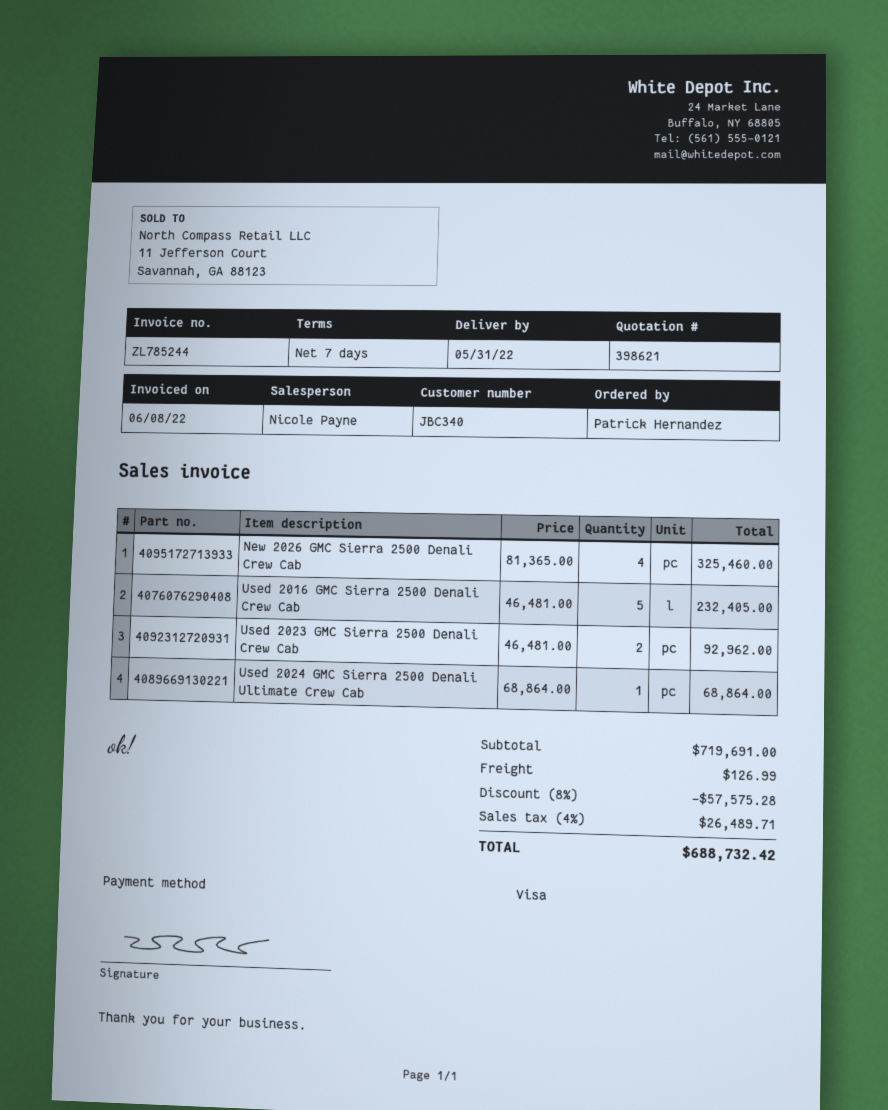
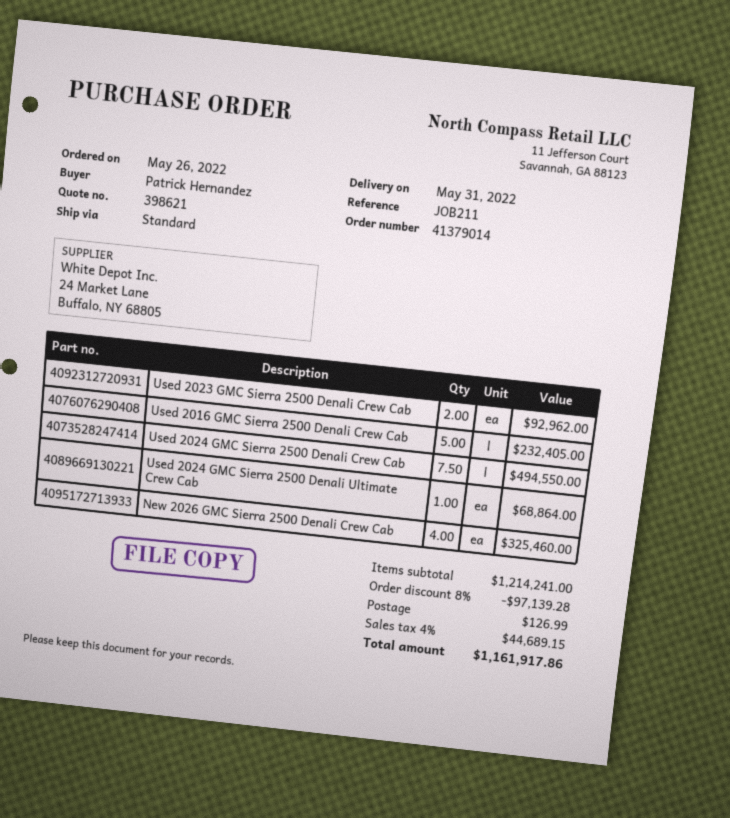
Used 2024 GMC Sierra 2500 Denali Crew Cab: none -> 7.5 for 494550.00
subtotal: 719691.00 -> 1214241.00
discount: 8% = 57575.28 -> 8% = 97139.28
tax: 4% = 26489.71 -> 4% = 44689.15
total: 688732.42 -> 1161917.86

